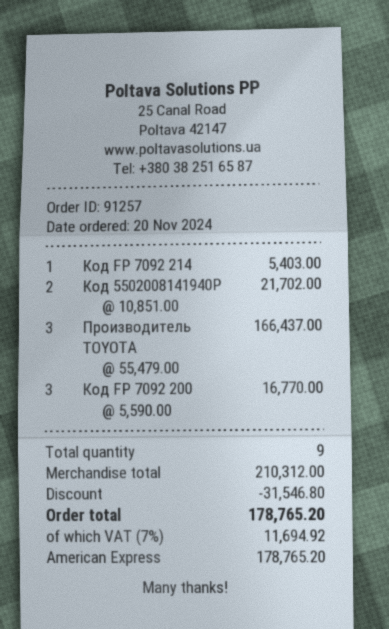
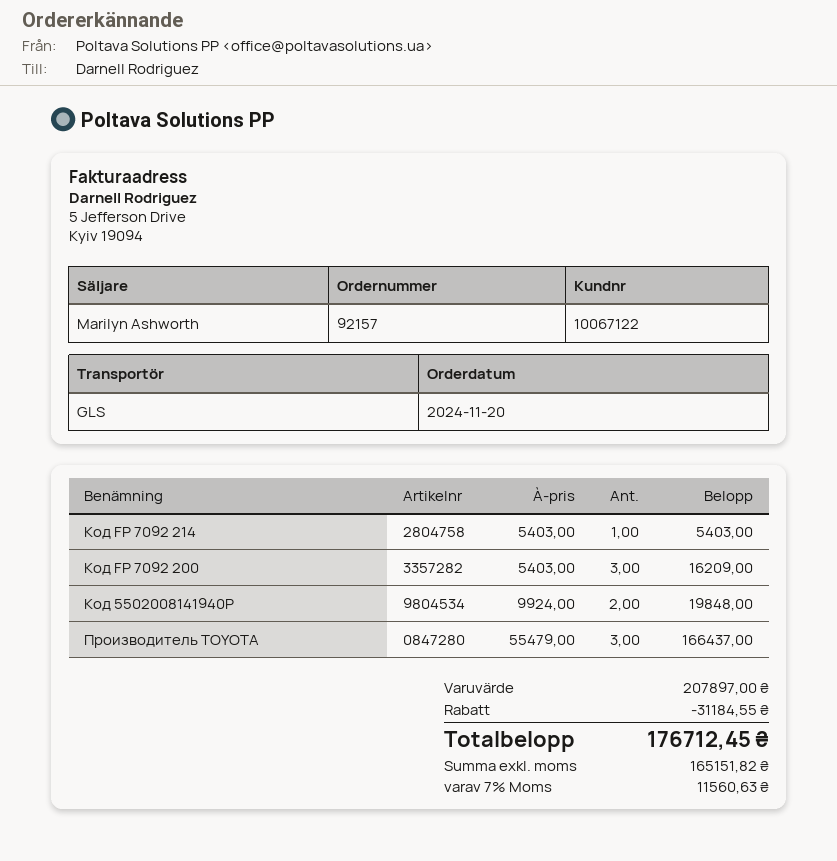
order number: 91257 -> 92157
Код 5502008141940P: 2 x 10851.00 = 21702.00 -> 2 x 9924.00 = 19848.00
Код FP 7092 200: 3 x 5590.00 = 16770.00 -> 3 x 5403.00 = 16209.00
subtotal: 210312.00 -> 207897.00
discount: 31546.80 -> 31184.55
tax: 7% = 11694.92 -> 7% = 11560.63
total: 178765.20 -> 176712.45

